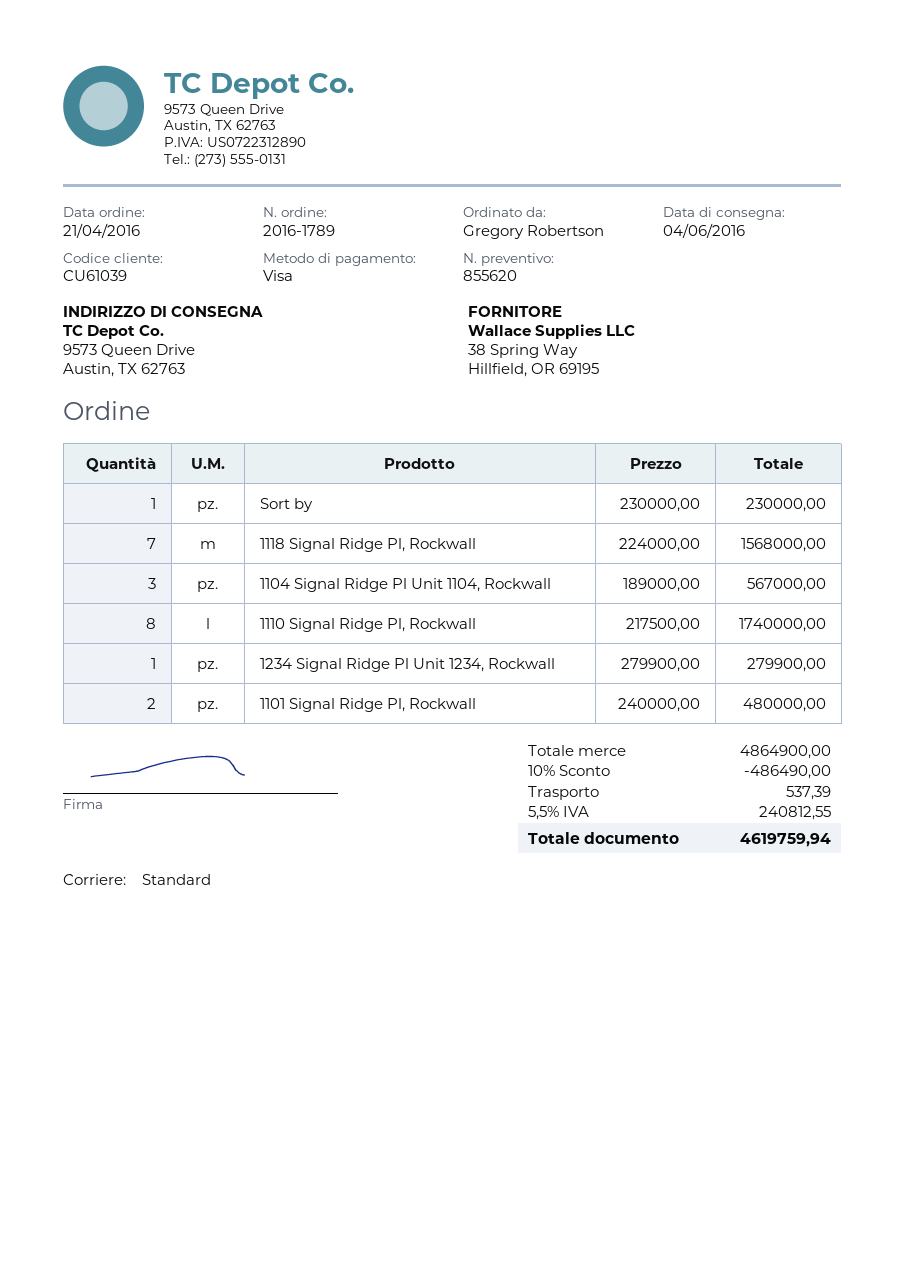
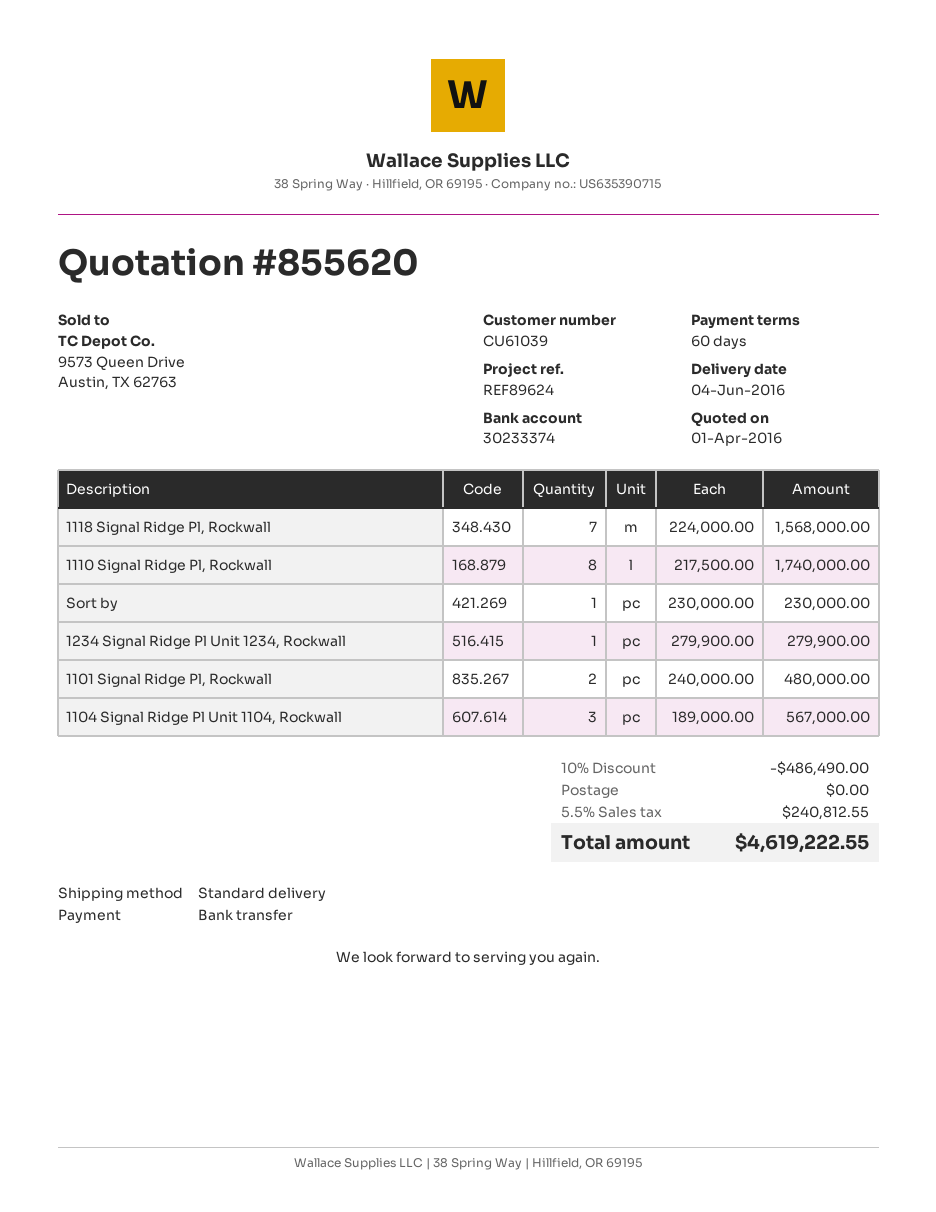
payment method: Visa -> bank transfer
shipping: 537.39 -> 0.00
total: 4619759.94 -> 4619222.55

